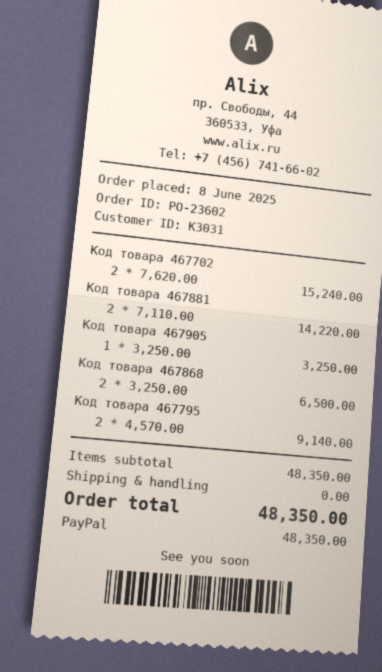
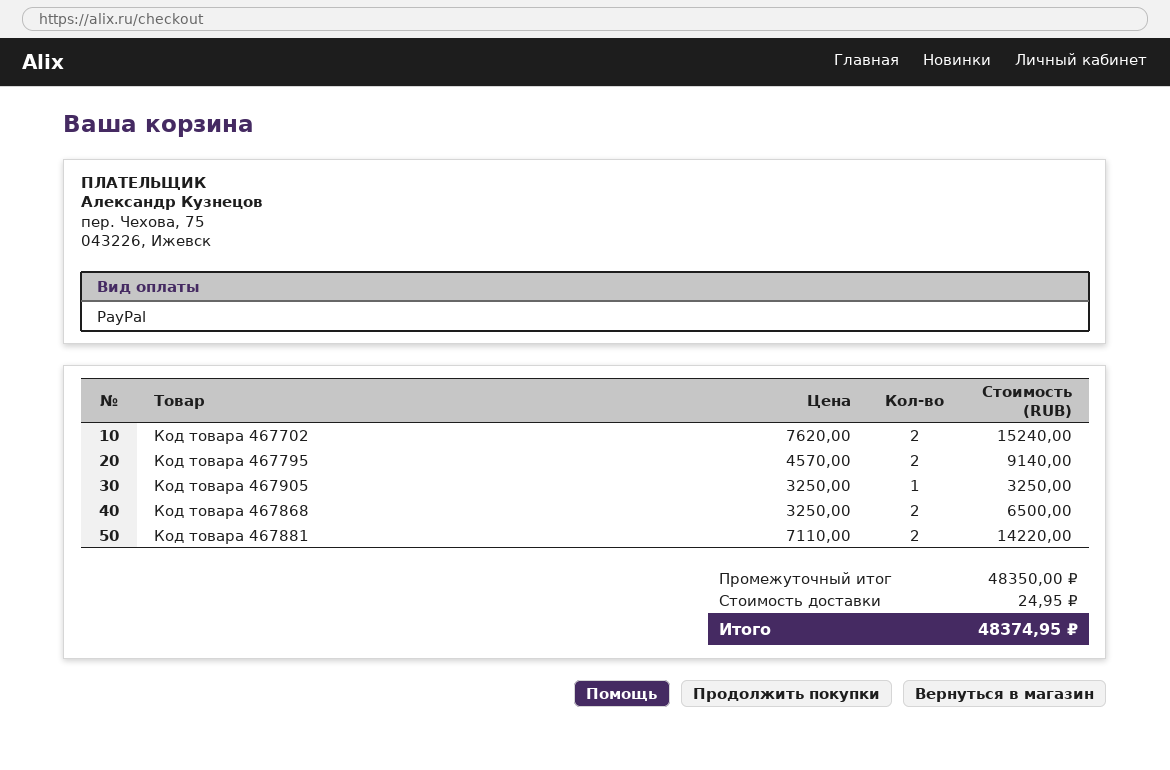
shipping: 0.00 -> 24.95
total: 48350.00 -> 48374.95

